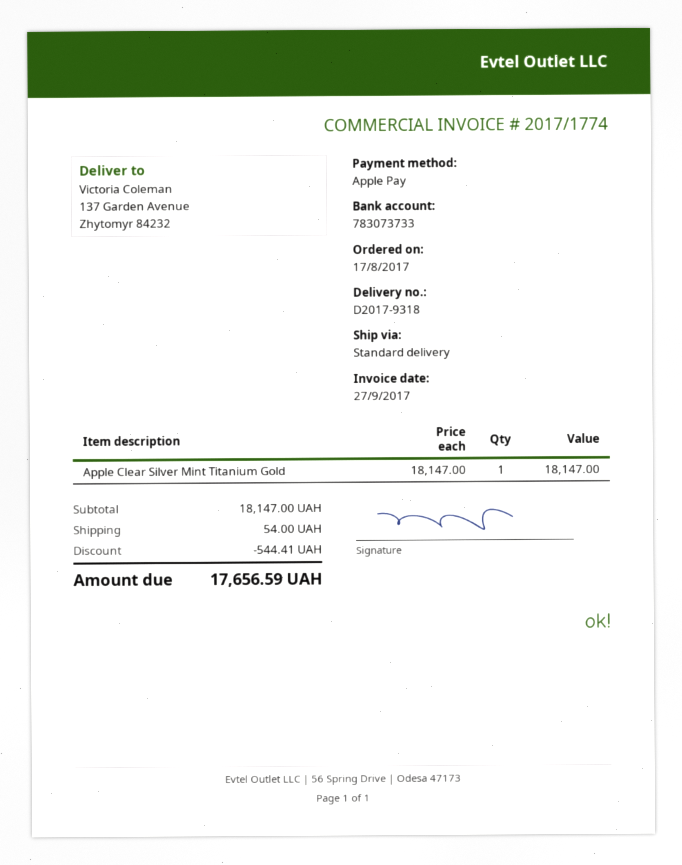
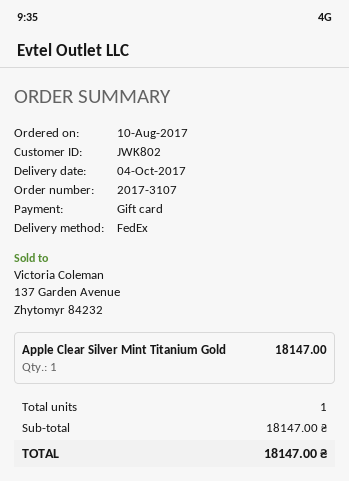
order date: 2017-08-17 -> 2017-08-10
payment method: Apple Pay -> gift card
shipping method: standard -> FedEx
discount: 544.41 -> none
shipping: 54.00 -> none
total: 17656.59 -> 18147.00

